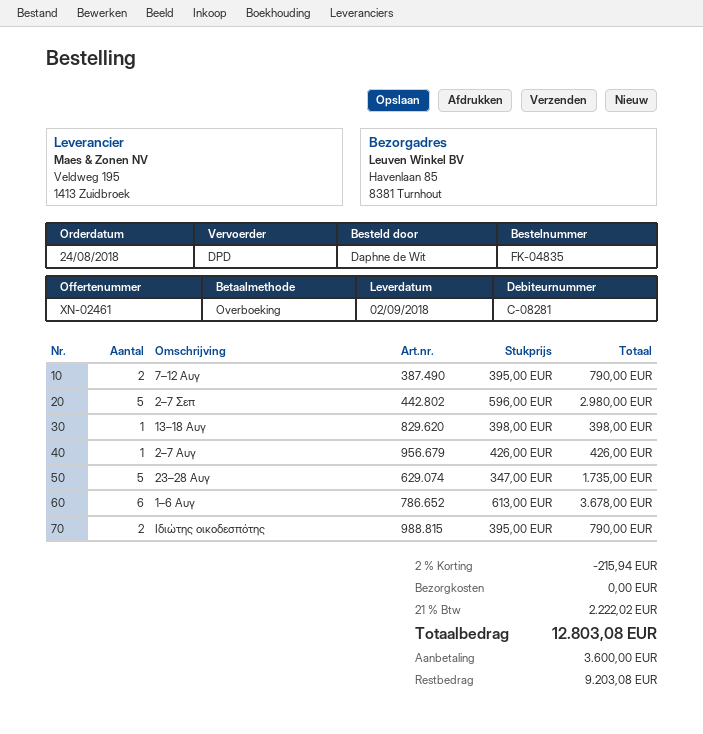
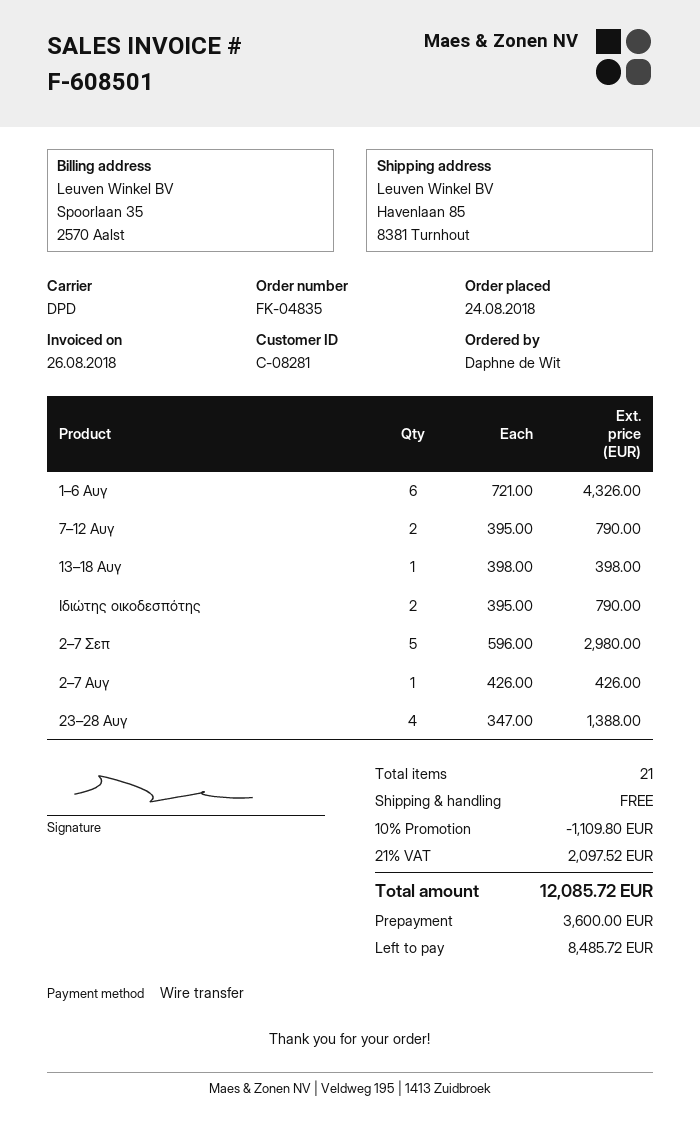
23–28 Αυγ: 5 x 347.00 = 1735.00 -> 4 x 347.00 = 1388.00
1–6 Αυγ: 6 x 613.00 = 3678.00 -> 6 x 721.00 = 4326.00
discount: 2% = 215.94 -> 10% = 1109.80
tax: 21% = 2222.02 -> 21% = 2097.52
total: 12803.08 -> 12085.72
balance: 9203.08 -> 8485.72

